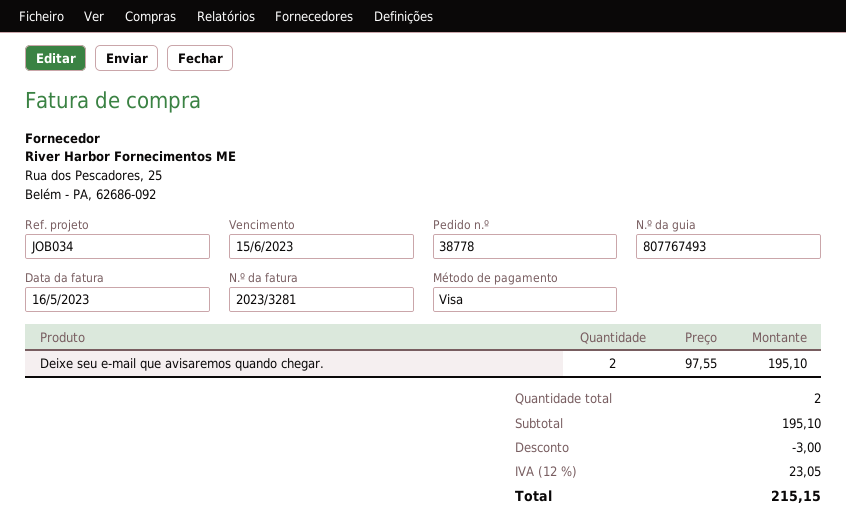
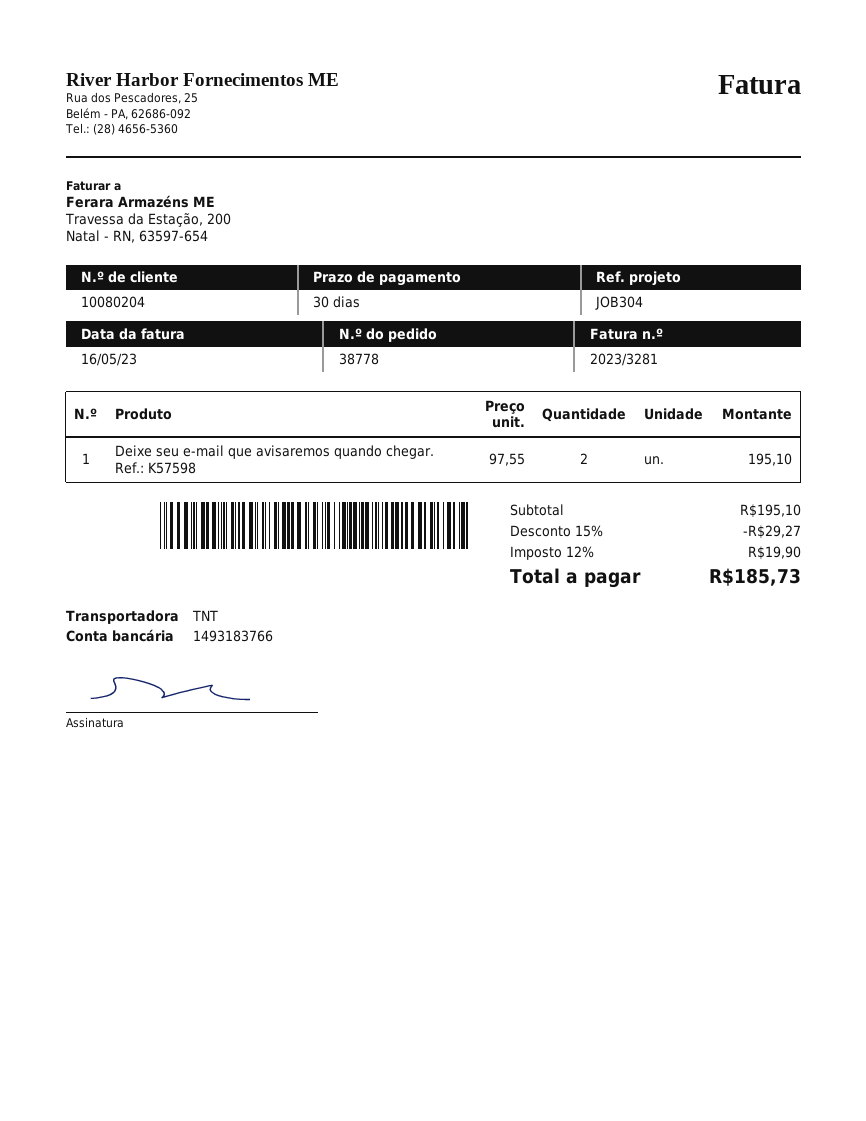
reference: JOB034 -> JOB304
discount: 3.00 -> 29.27
tax: 12% = 23.05 -> 12% = 19.90
total: 215.15 -> 185.73

